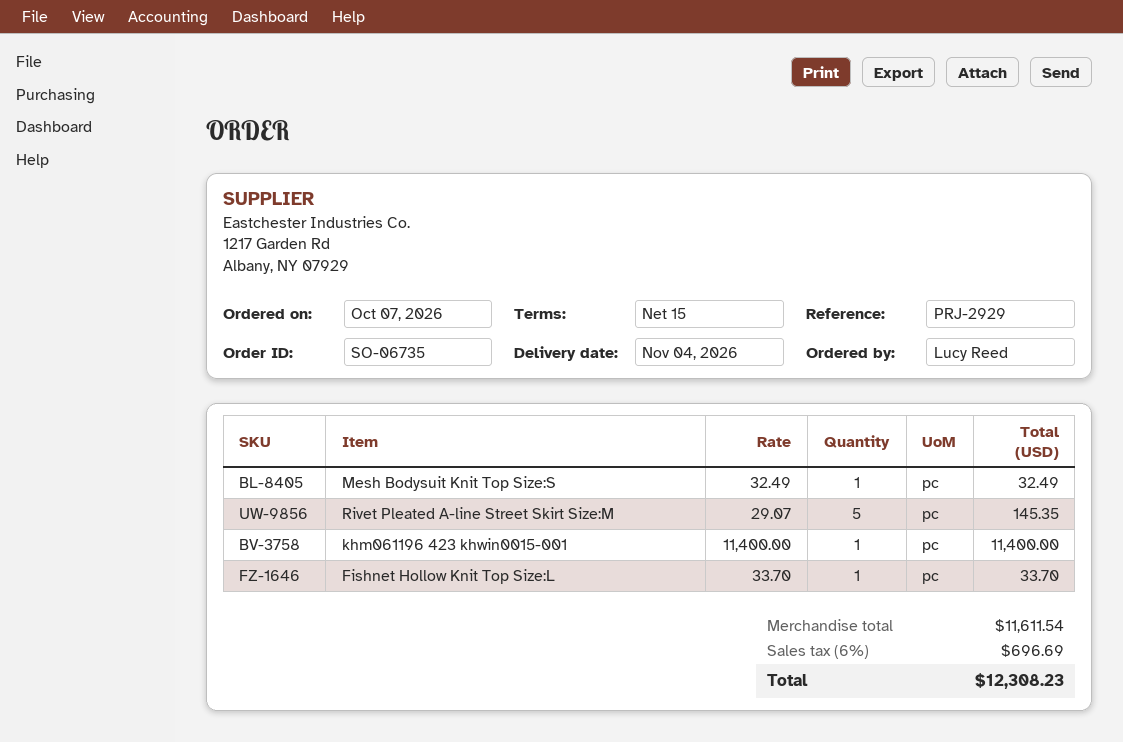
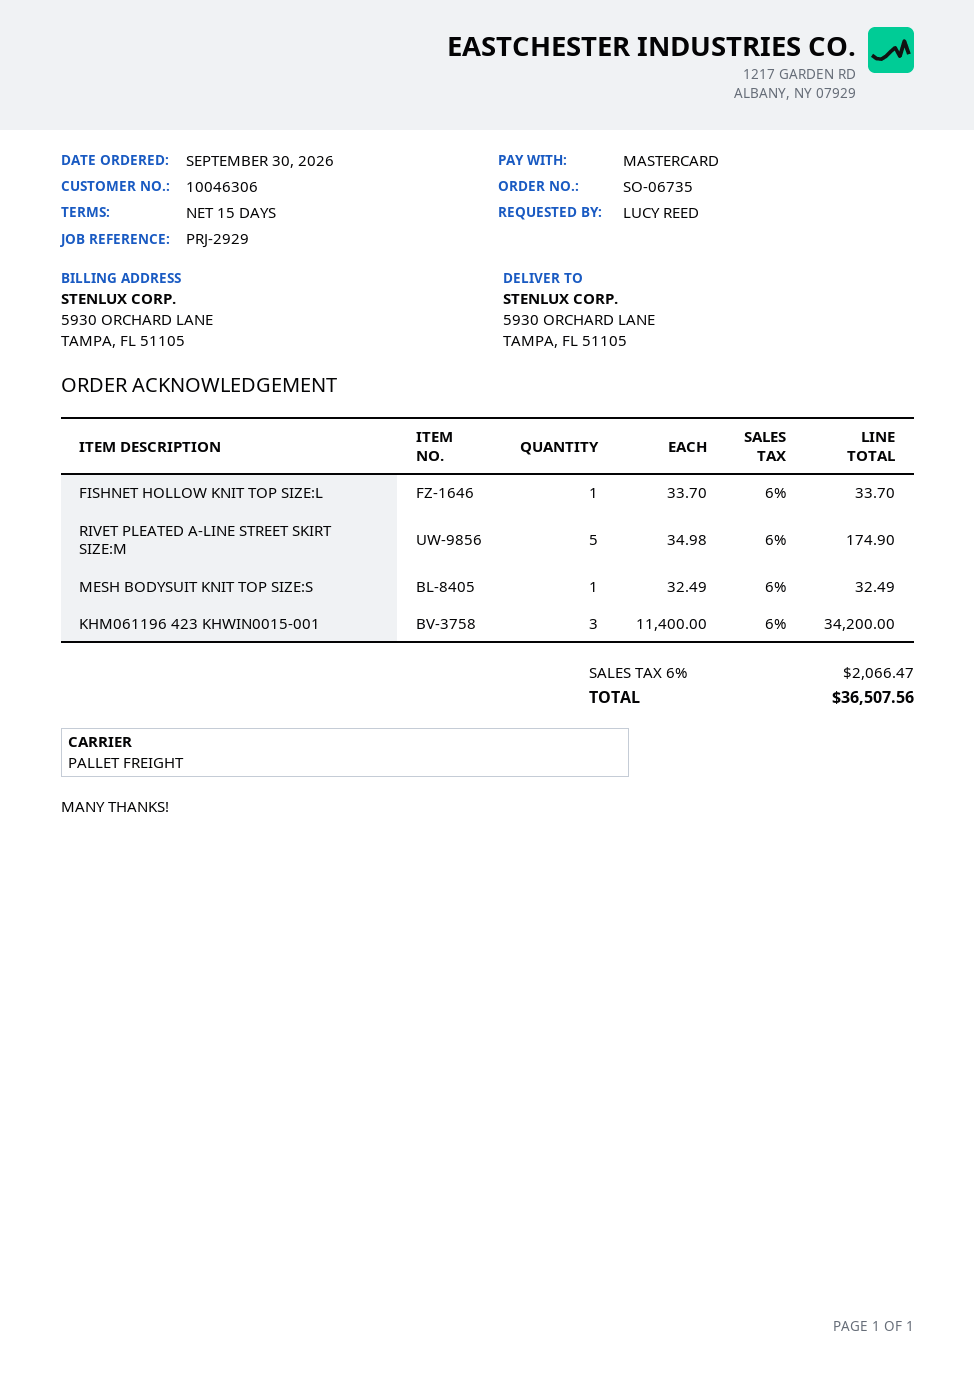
order date: 2026-10-07 -> 2026-09-30
Rivet Pleated A-line Street Skirt Size:M: 5 x 29.07 = 145.35 -> 5 x 34.98 = 174.90
khm061196 423 khwin0015-001: 1 x 11400.00 = 11400.00 -> 3 x 11400.00 = 34200.00
tax: 6% = 696.69 -> 6% = 2066.47
total: 12308.23 -> 36507.56

